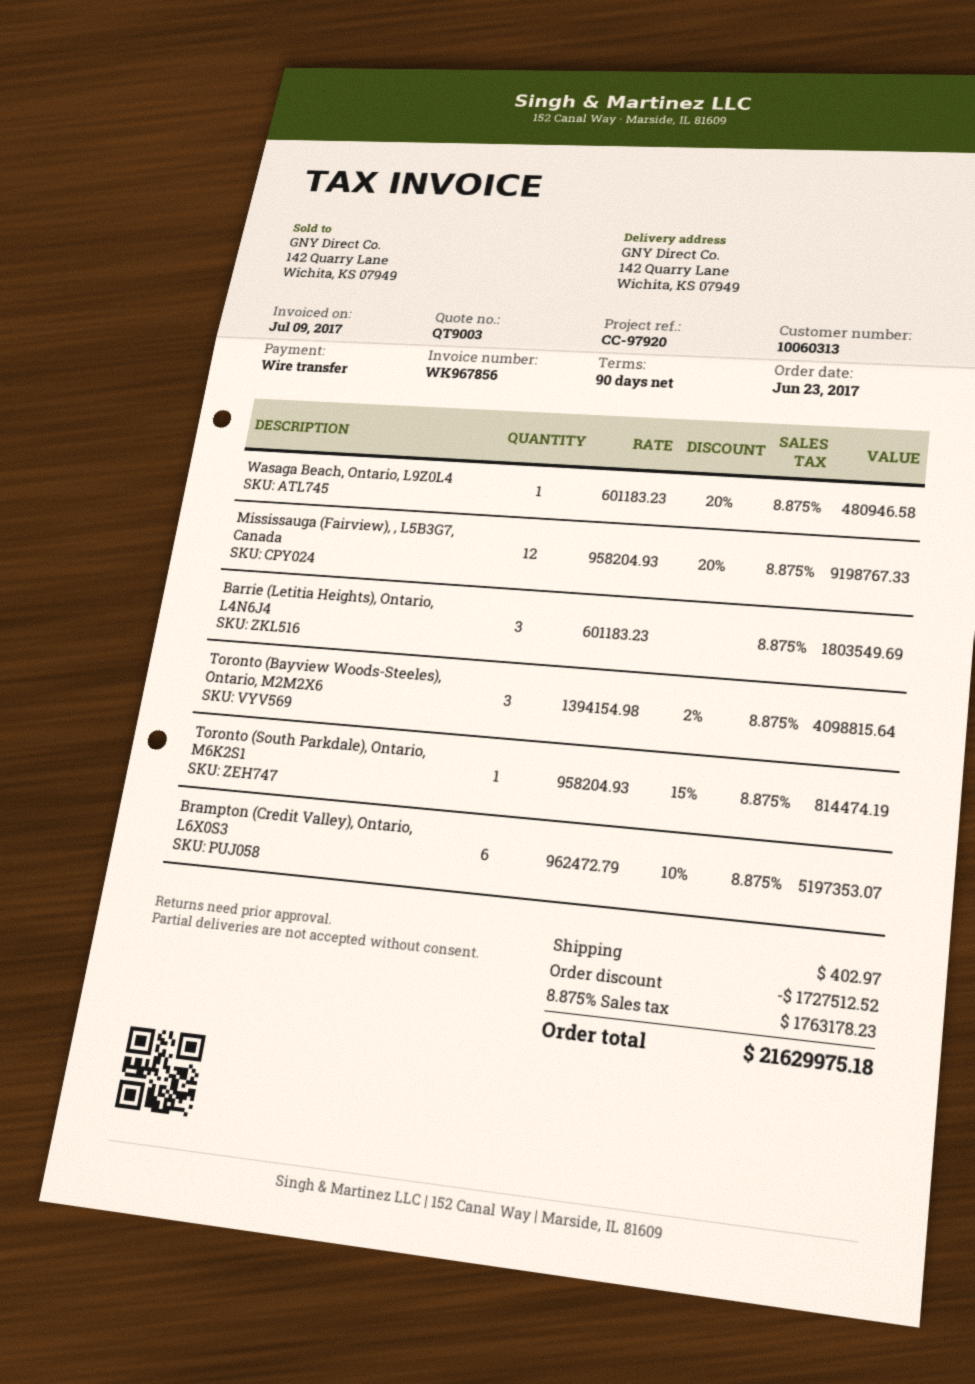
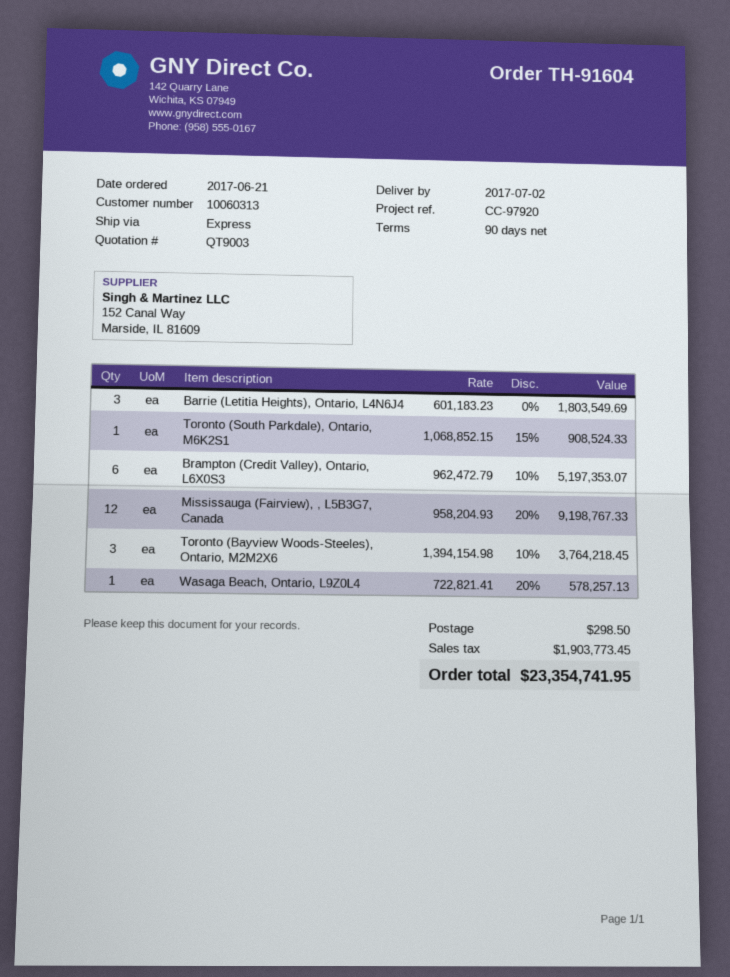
order date: 2017-06-23 -> 2017-06-21
Wasaga Beach, Ontario, L9Z0L4: 1 x 601183.23 - 20% = 480946.58 -> 1 x 722821.41 - 20% = 578257.13
Toronto (Bayview Woods-Steeles), Ontario, M2M2X6: 3 x 1394154.98 - 2% = 4098815.64 -> 3 x 1394154.98 - 10% = 3764218.45
Toronto (South Parkdale), Ontario, M6K2S1: 1 x 958204.93 - 15% = 814474.19 -> 1 x 1068852.15 - 15% = 908524.33
discount: 1727512.52 -> none
shipping: 402.97 -> 298.50
tax: 1763178.23 -> 1903773.45
total: 21629975.18 -> 23354741.95

